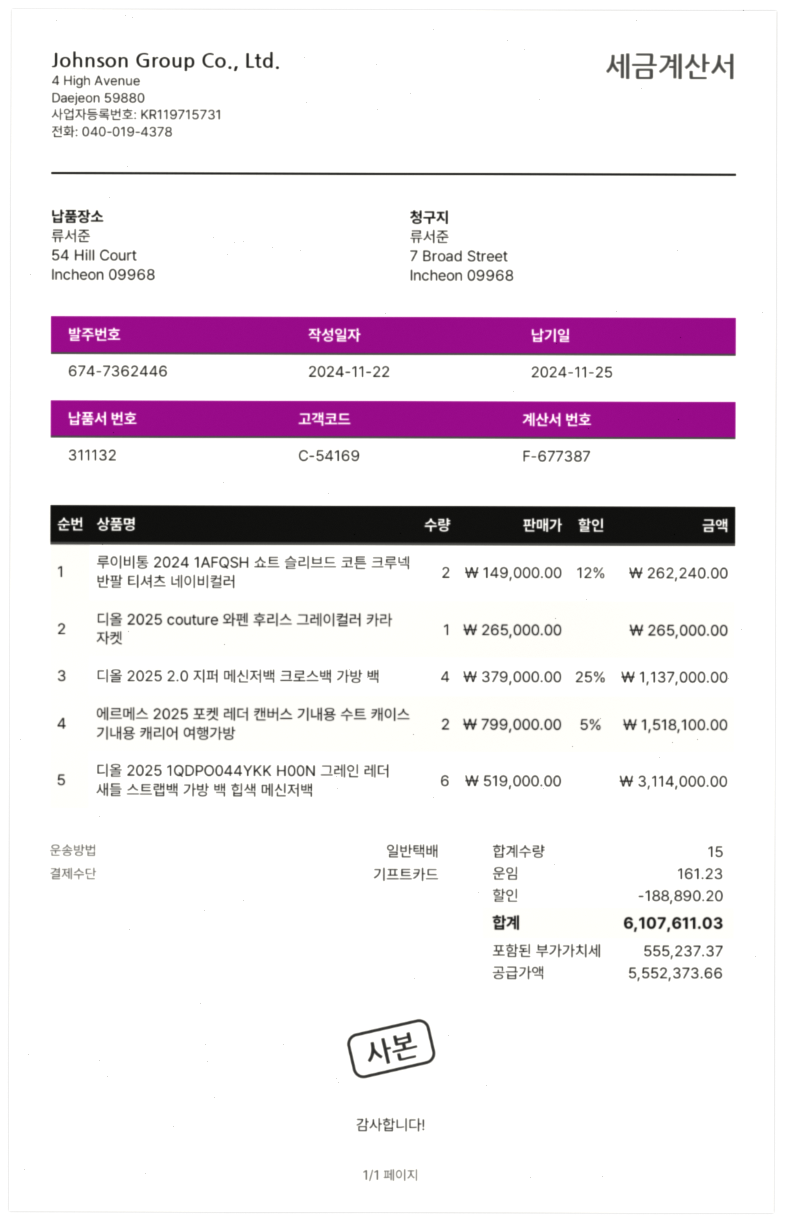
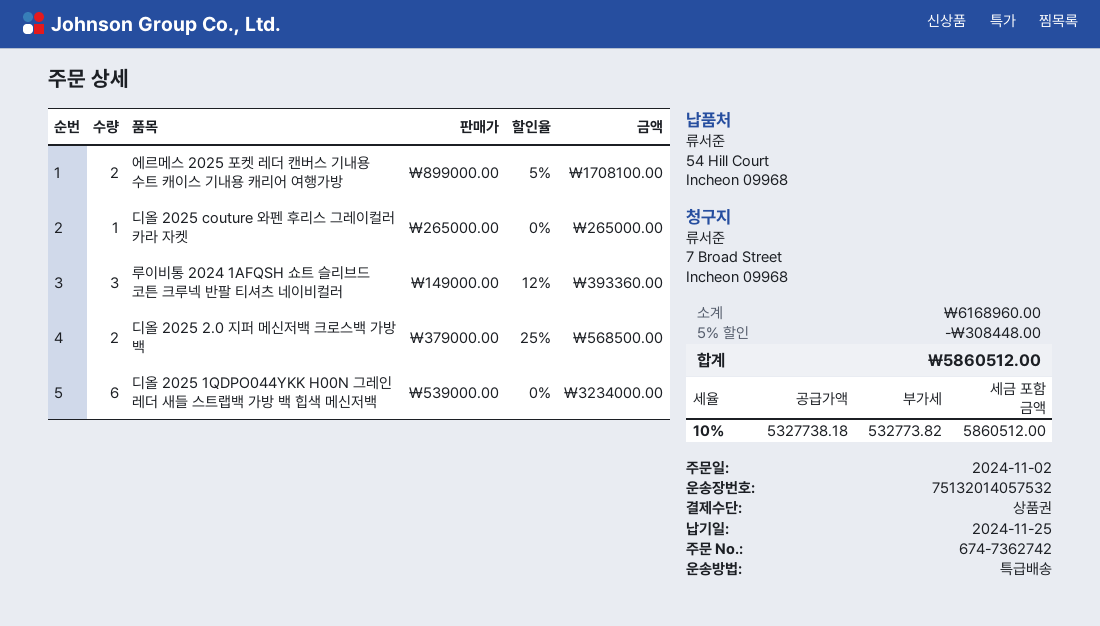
order number: 674-7362446 -> 674-7362742
shipping method: standard -> express
루이비통 2024 1AFQSH 쇼트 슬리브드 코튼 크루넥 반팔 티셔츠 네이비컬러: 2 x 149000.00 - 12% = 262240.00 -> 3 x 149000.00 - 12% = 393360.00
디올 2025 2.0 지퍼 메신저백 크로스백 가방 백: 4 x 379000.00 - 25% = 1137000.00 -> 2 x 379000.00 - 25% = 568500.00
에르메스 2025 포켓 레더 캔버스 기내용 수트 캐이스 기내용 캐리어 여행가방: 2 x 799000.00 - 5% = 1518100.00 -> 2 x 899000.00 - 5% = 1708100.00
디올 2025 1QDPO044YKK H00N 그레인 레더 새들 스트랩백 가방 백 힙색 메신저백: 6 x 519000.00 = 3114000.00 -> 6 x 539000.00 = 3234000.00
discount: 188890.20 -> 308448.00
shipping: 161.23 -> none
net: 5552373.66 -> 5327738.18
tax: 555237.37 -> 532773.82
total: 6107611.03 -> 5860512.00

